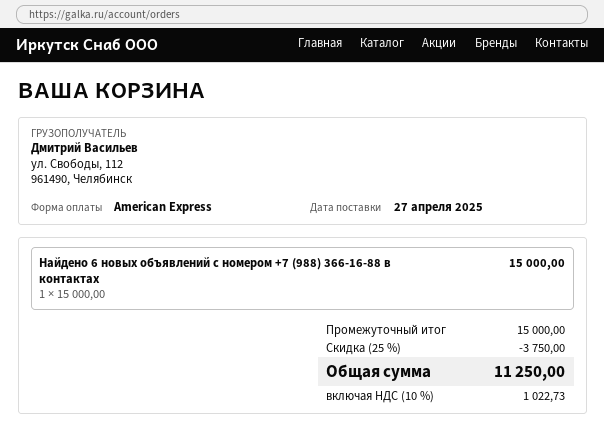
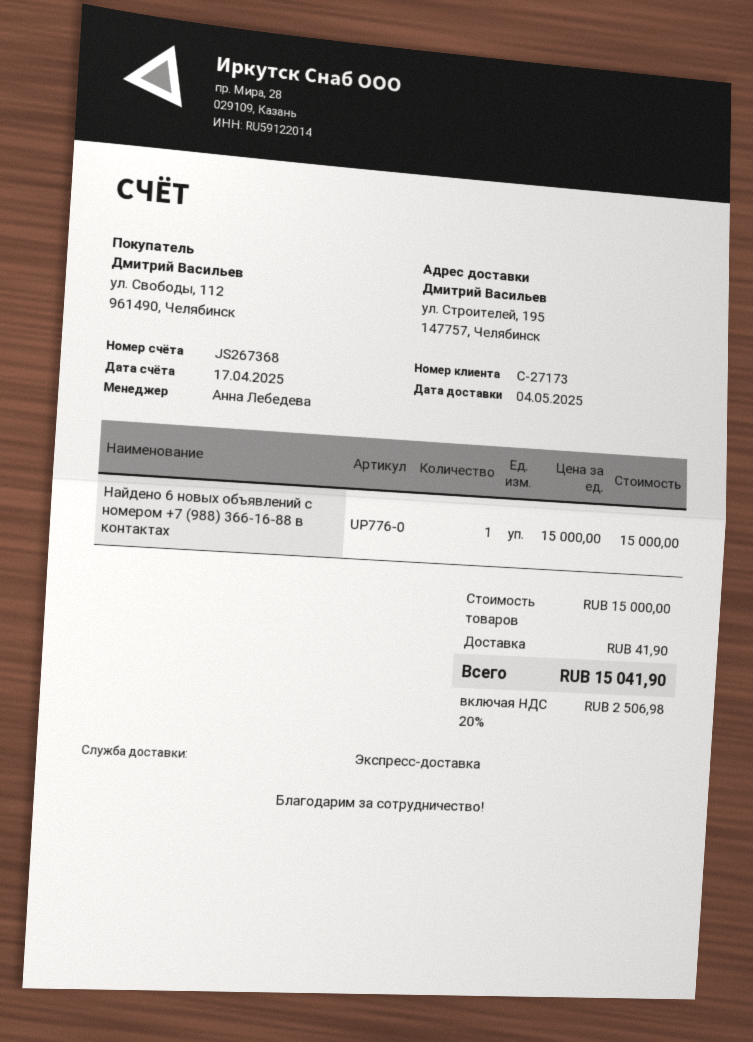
delivery date: 2025-04-27 -> 2025-05-04
ship to: ул. Свободы, 112, 961490, Челябинск -> ул. Строителей, 195, 147757, Челябинск
discount: 25% = 3750.00 -> none
shipping: none -> 41.90
tax: 10% = 1022.73 -> 20% = 2506.98
total: 11250.00 -> 15041.90

